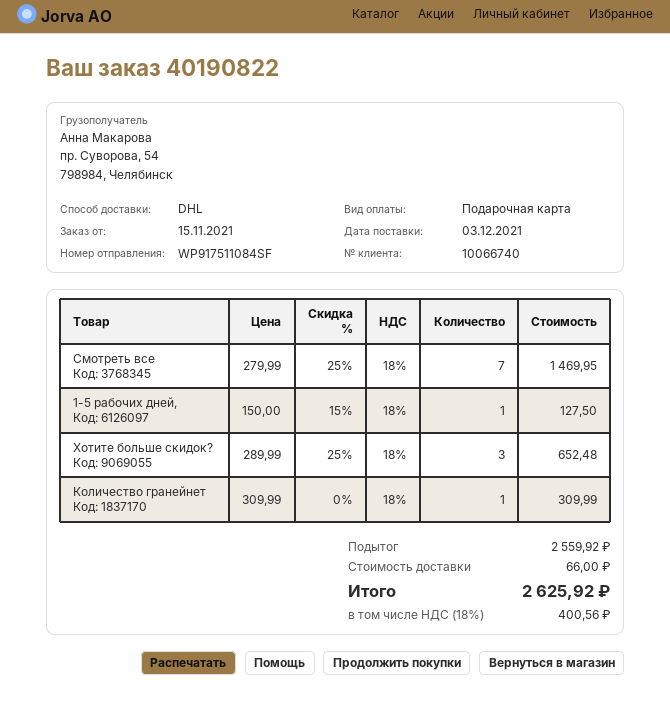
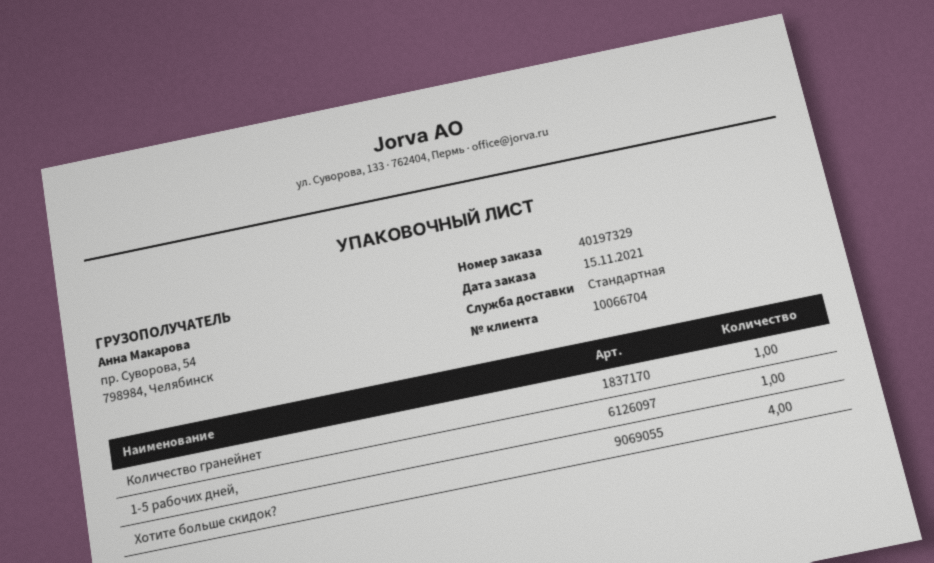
order number: 40190822 -> 40197329
customer number: 10066740 -> 10066704
shipping method: DHL -> standard
Смотреть все: 7 -> none
Хотите больше скидок?: 3 -> 4

